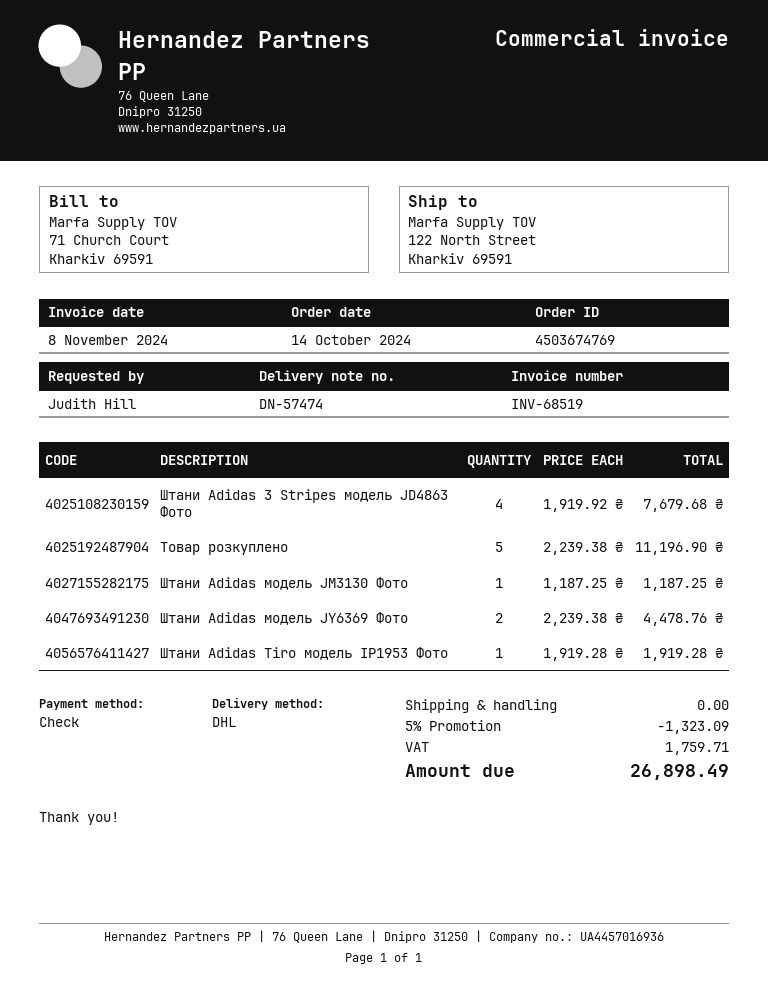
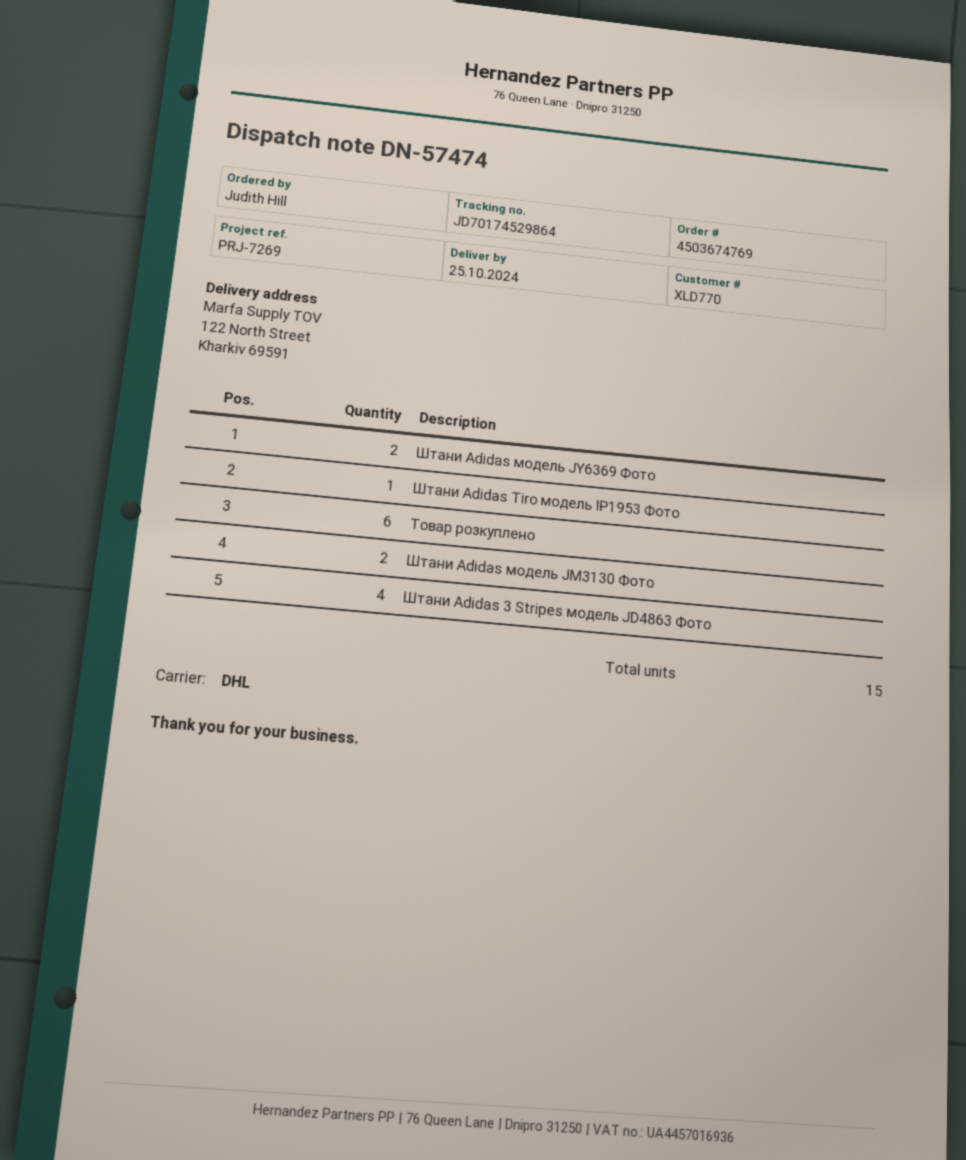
Товар розкуплено: 5 -> 6
Штани Adidas модель JM3130 Фото: 1 -> 2

